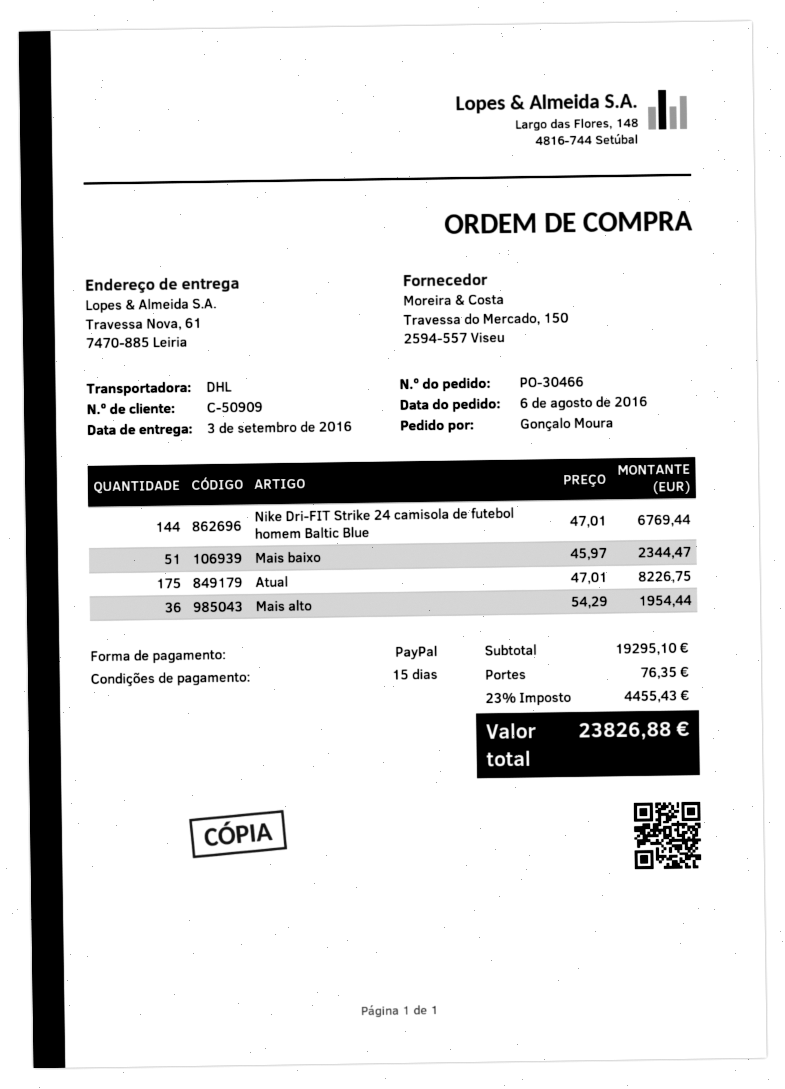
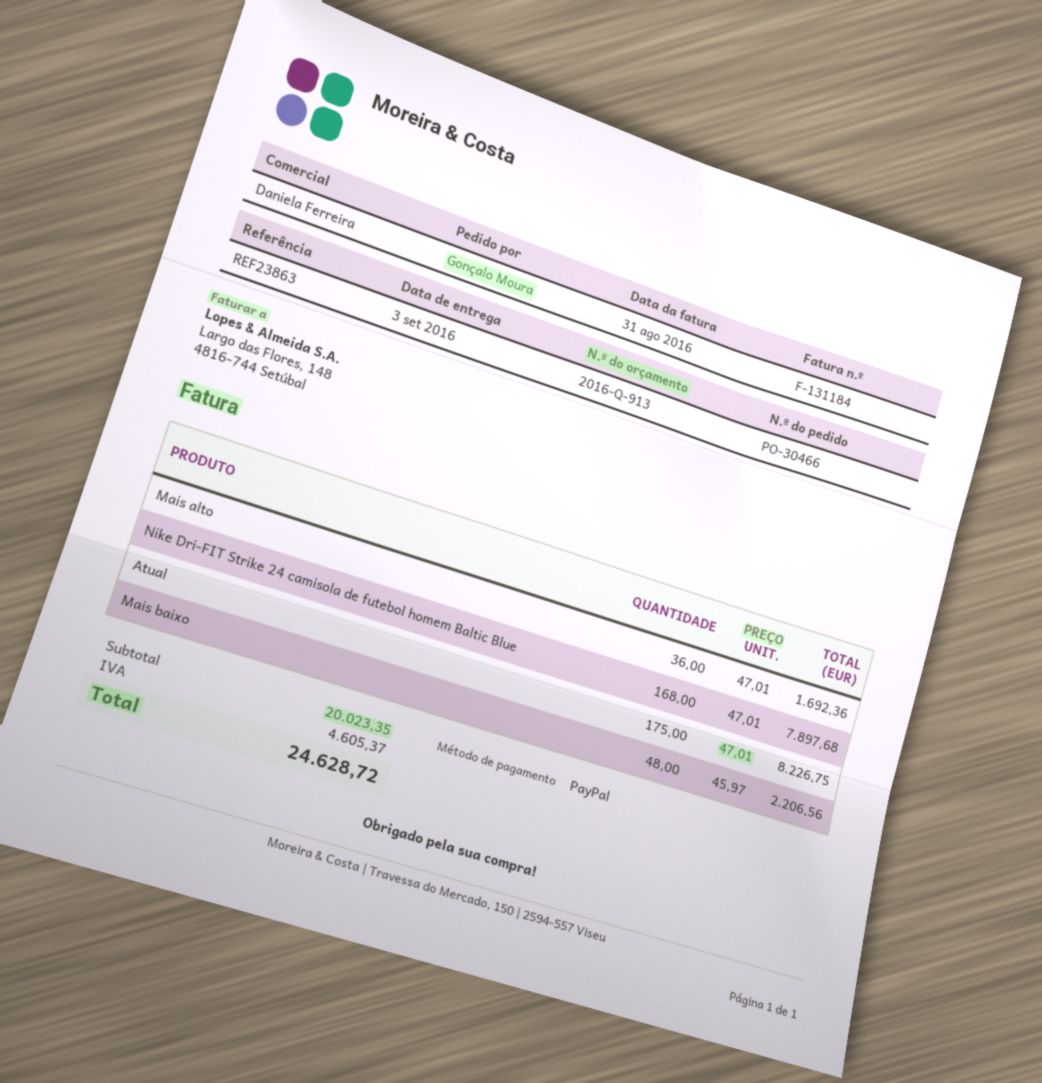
Nike Dri-FIT Strike 24 camisola de futebol homem Baltic Blue: 144 x 47.01 = 6769.44 -> 168 x 47.01 = 7897.68
Mais baixo: 51 x 45.97 = 2344.47 -> 48 x 45.97 = 2206.56
Mais alto: 36 x 54.29 = 1954.44 -> 36 x 47.01 = 1692.36
subtotal: 19295.10 -> 20023.35
shipping: 76.35 -> none
tax: 4455.43 -> 4605.37
total: 23826.88 -> 24628.72

